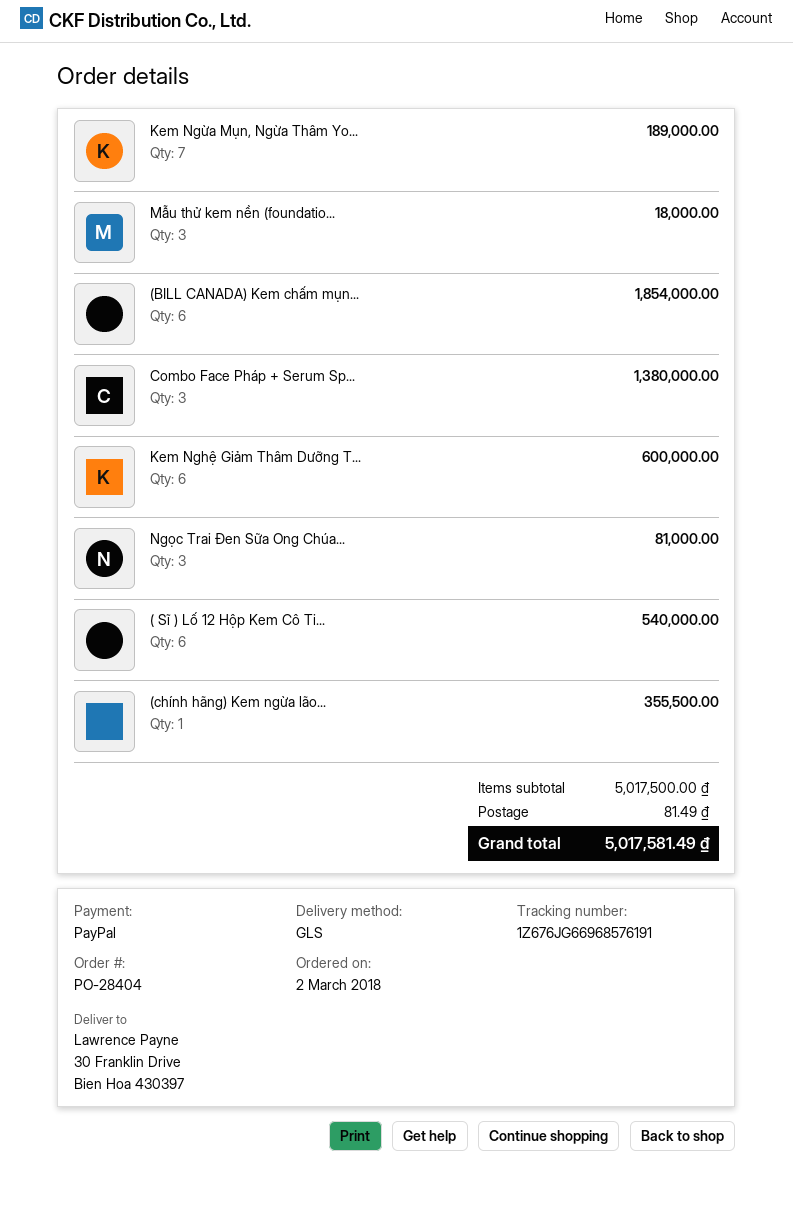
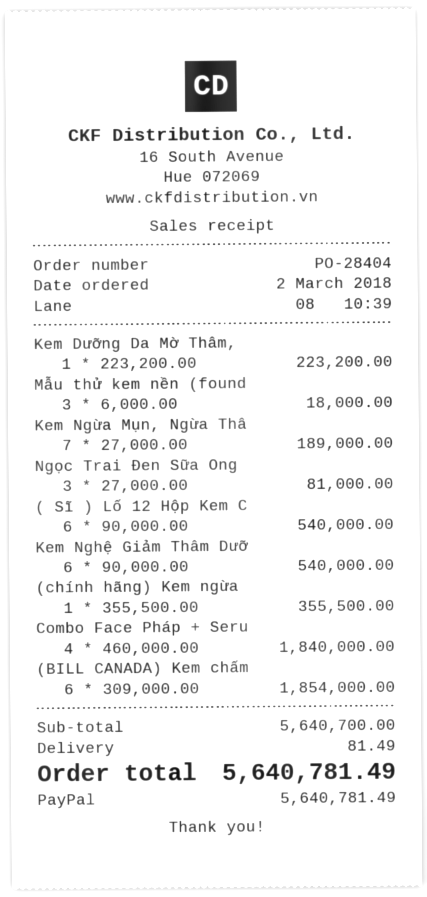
Combo Face Pháp + Serum Sp...: 3 for 1380000.00 -> 4 for 1840000.00
Kem Nghệ Giảm Thâm Dưỡng T...: 6 for 600000.00 -> 6 for 540000.00
Kem Dưỡng Da Mờ Thâm,: none -> 1 for 223200.00
subtotal: 5017500.00 -> 5640700.00
total: 5017581.49 -> 5640781.49

